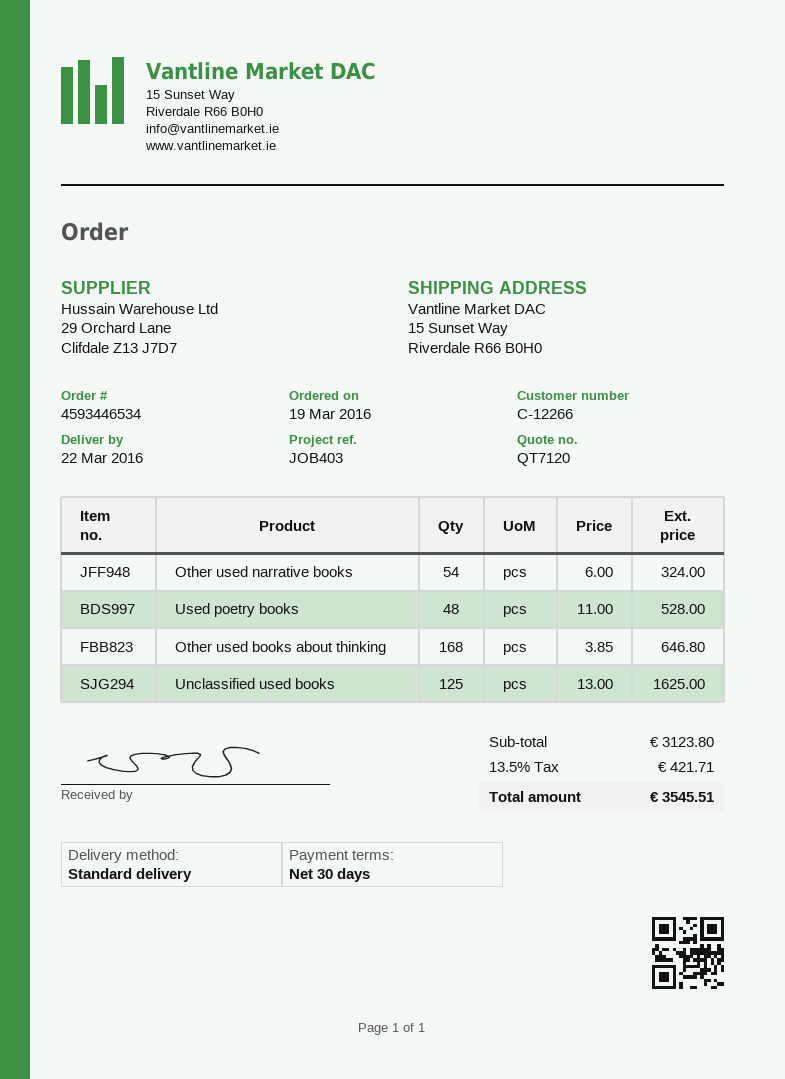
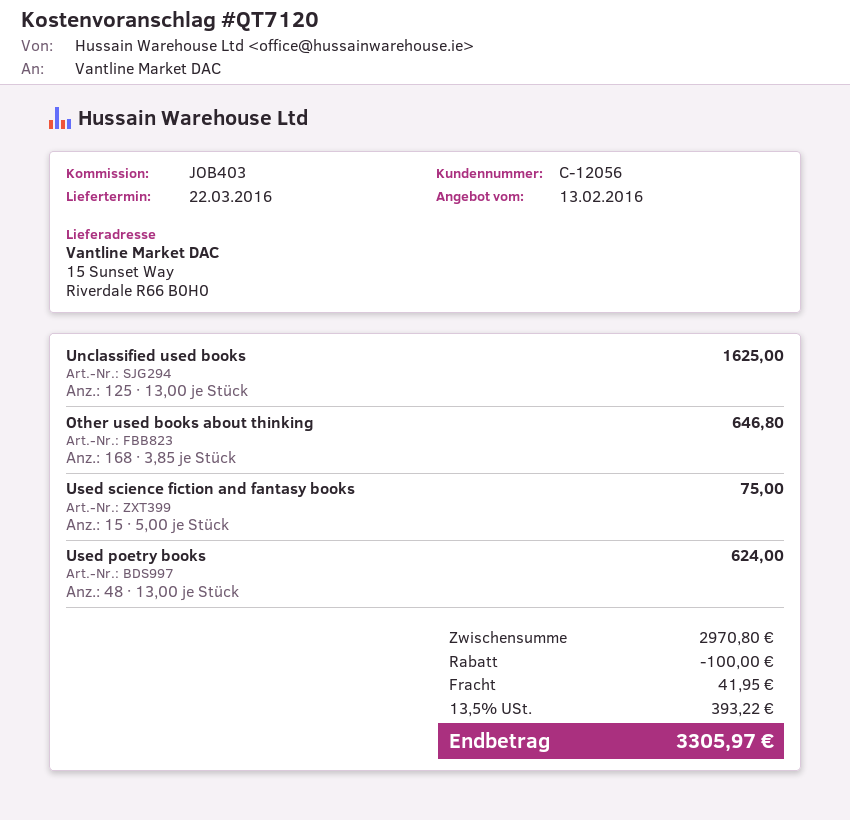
customer number: C-12266 -> C-12056
Other used narrative books: 54 x 6.00 = 324.00 -> none
Used poetry books: 48 x 11.00 = 528.00 -> 48 x 13.00 = 624.00
Used science fiction and fantasy books: none -> 15 x 5.00 = 75.00
subtotal: 3123.80 -> 2970.80
discount: none -> 100.00
shipping: none -> 41.95
tax: 13.5% = 421.71 -> 13.5% = 393.22
total: 3545.51 -> 3305.97

